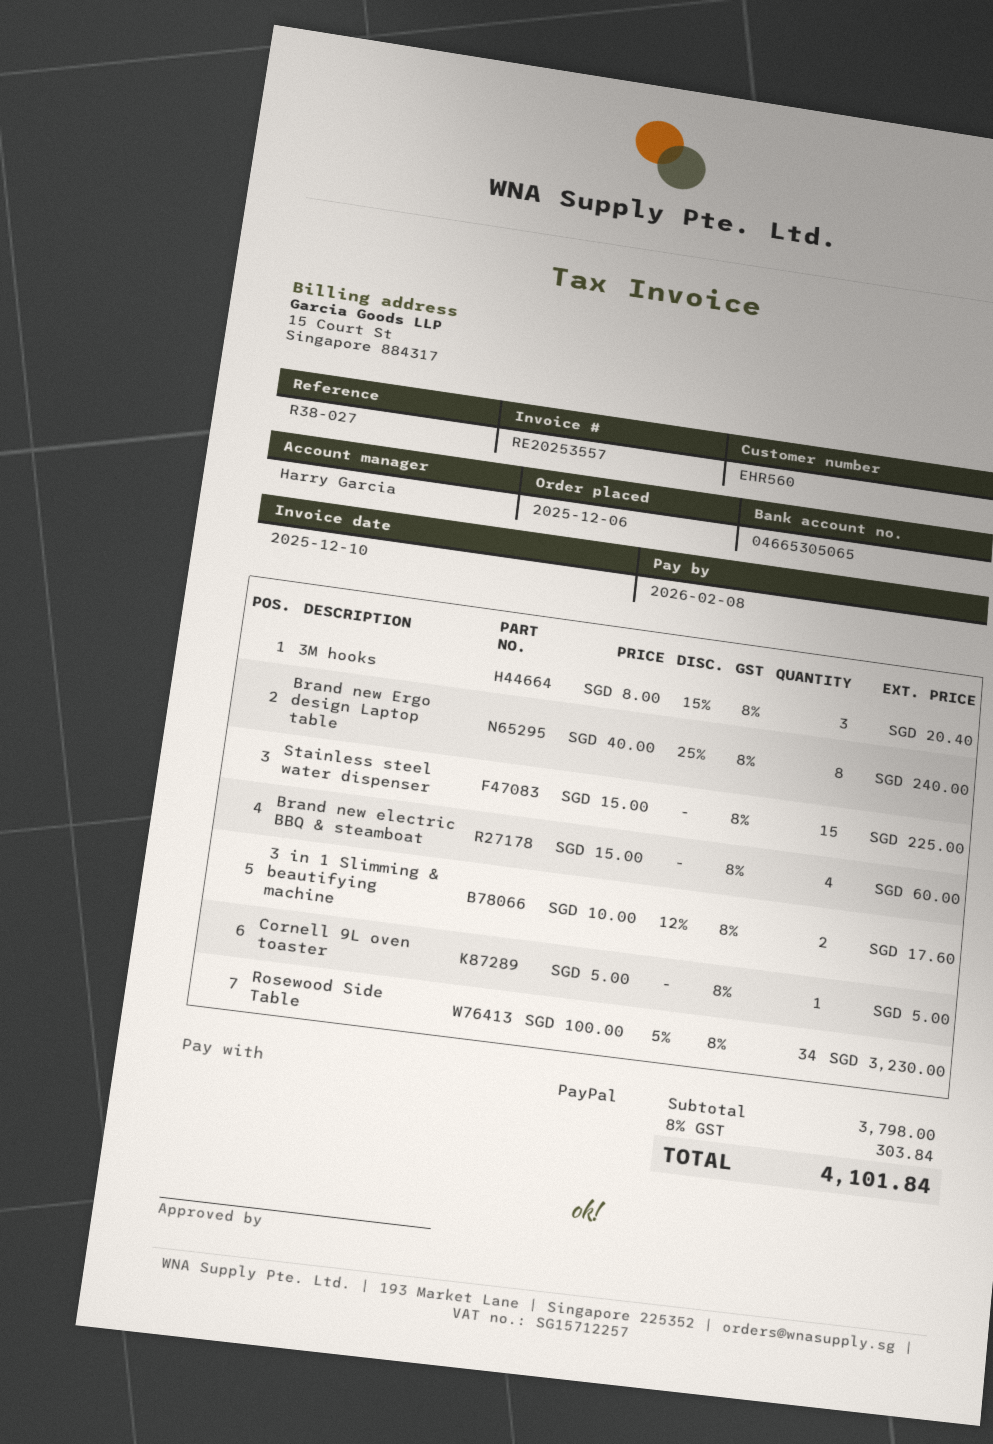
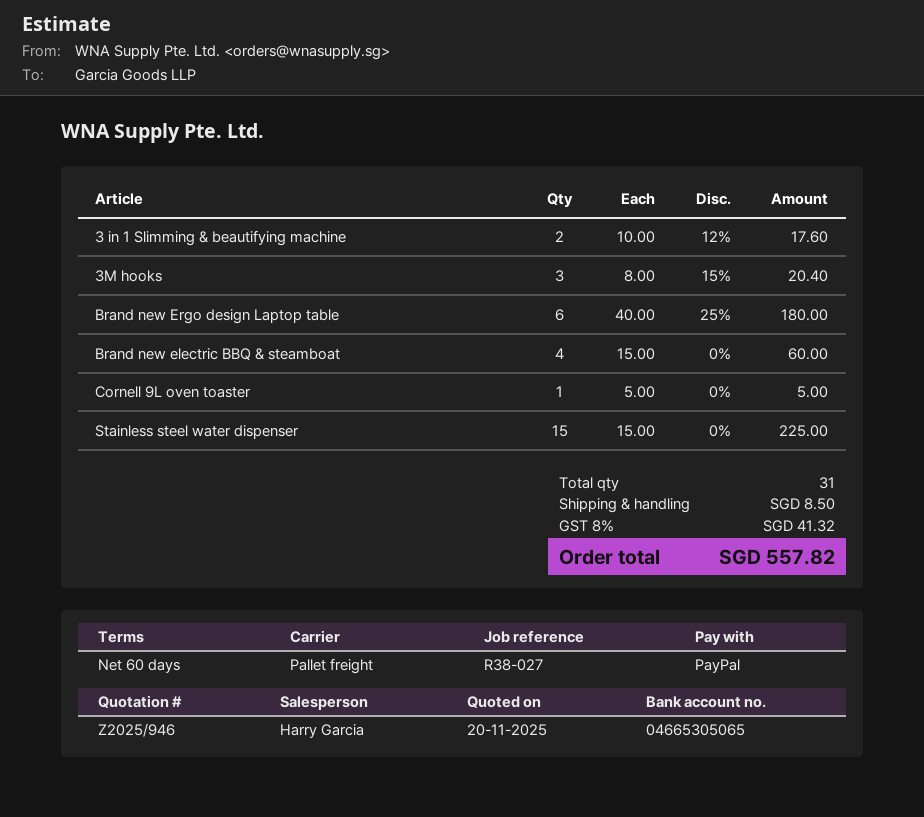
Brand new Ergo design Laptop table: 8 x 40.00 - 25% = 240.00 -> 6 x 40.00 - 25% = 180.00
Rosewood Side Table: 34 x 100.00 - 5% = 3230.00 -> none
shipping: none -> 8.50
tax: 8% = 303.84 -> 8% = 41.32
total: 4101.84 -> 557.82

